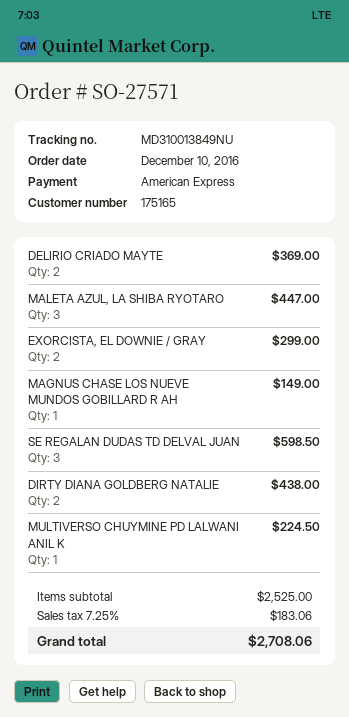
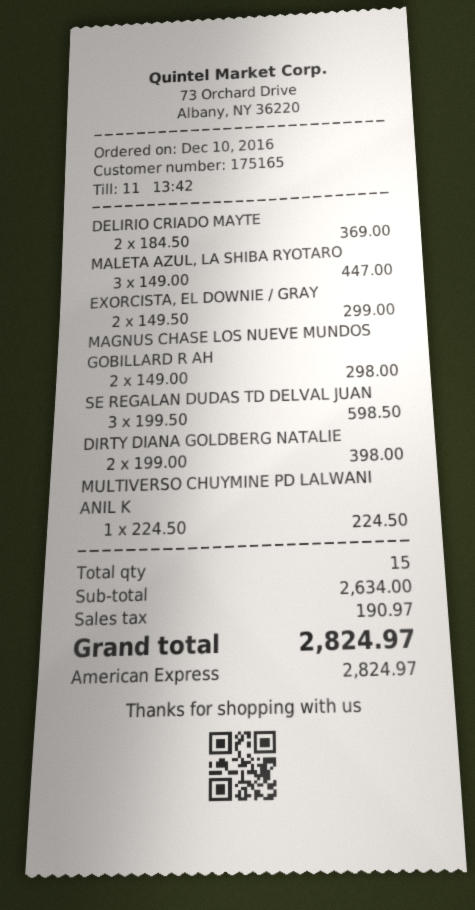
MAGNUS CHASE LOS NUEVE MUNDOS GOBILLARD R AH: 1 for 149.00 -> 2 for 298.00
DIRTY DIANA GOLDBERG NATALIE: 2 for 438.00 -> 2 for 398.00
subtotal: 2525.00 -> 2634.00
tax: 183.06 -> 190.97
total: 2708.06 -> 2824.97

